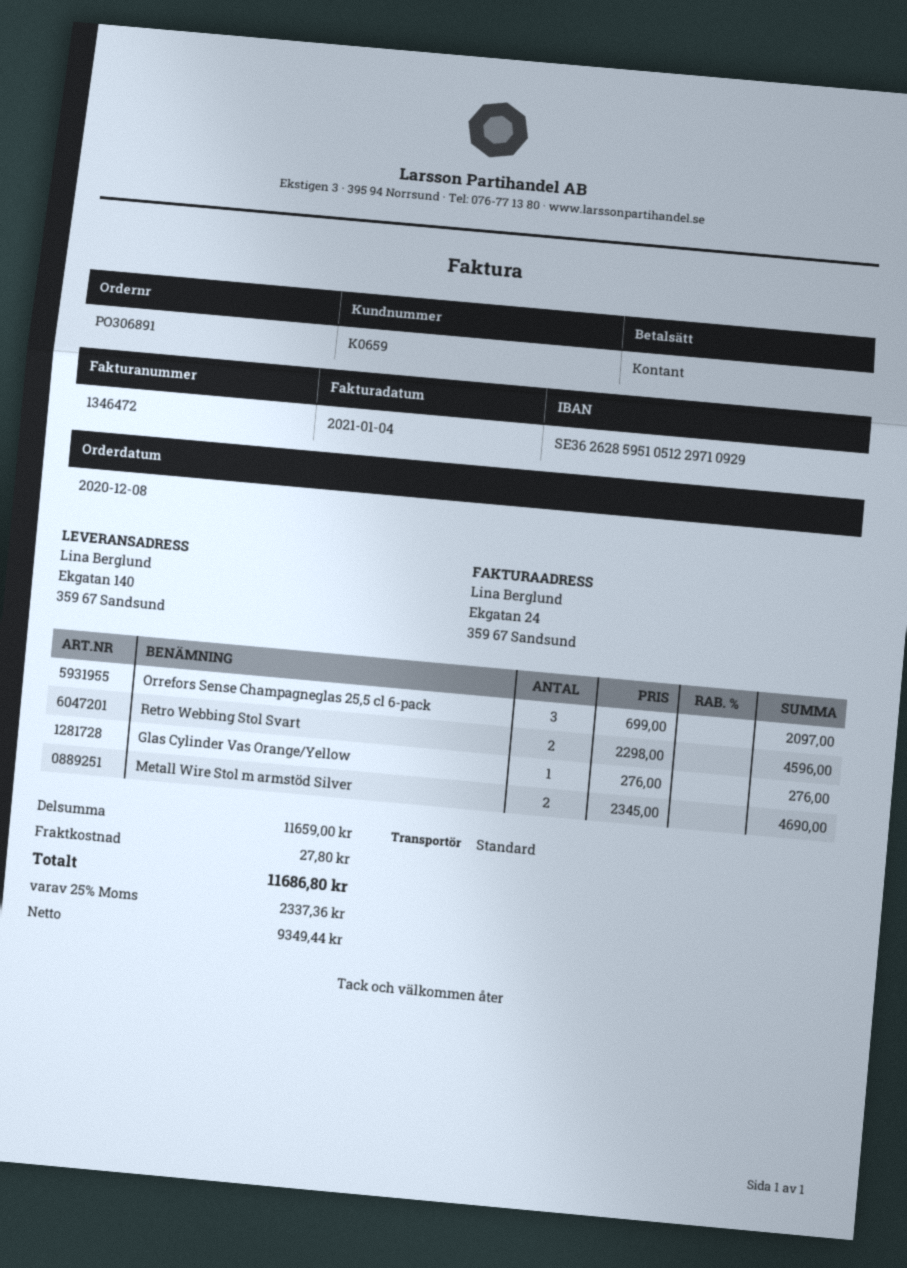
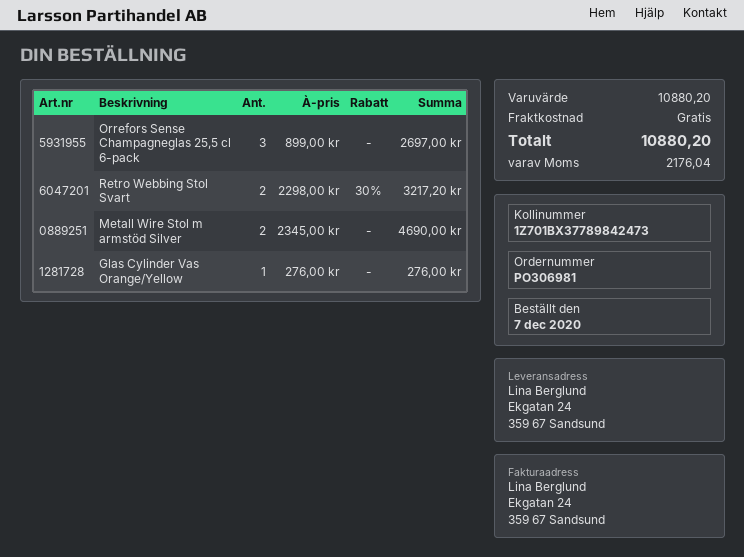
order number: PO306891 -> PO306981
order date: 2020-12-08 -> 2020-12-07
ship to: Ekgatan 140, 359 67 Sandsund -> Ekgatan 24, 359 67 Sandsund
Orrefors Sense Champagneglas 25,5 cl 6-pack: 3 x 699.00 = 2097.00 -> 3 x 899.00 = 2697.00
Retro Webbing Stol Svart: 2 x 2298.00 = 4596.00 -> 2 x 2298.00 - 30% = 3217.20
subtotal: 11659.00 -> 10880.20
shipping: 27.80 -> 0.00
tax: 2337.36 -> 2176.04
total: 11686.80 -> 10880.20

